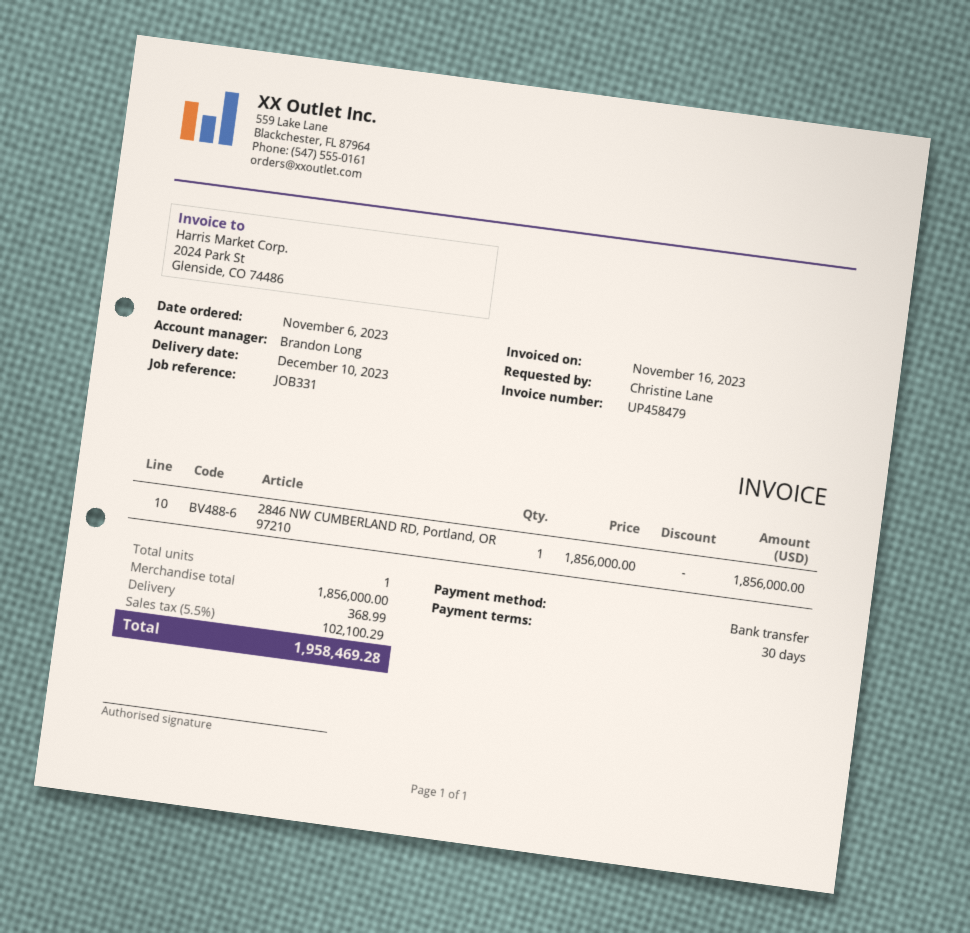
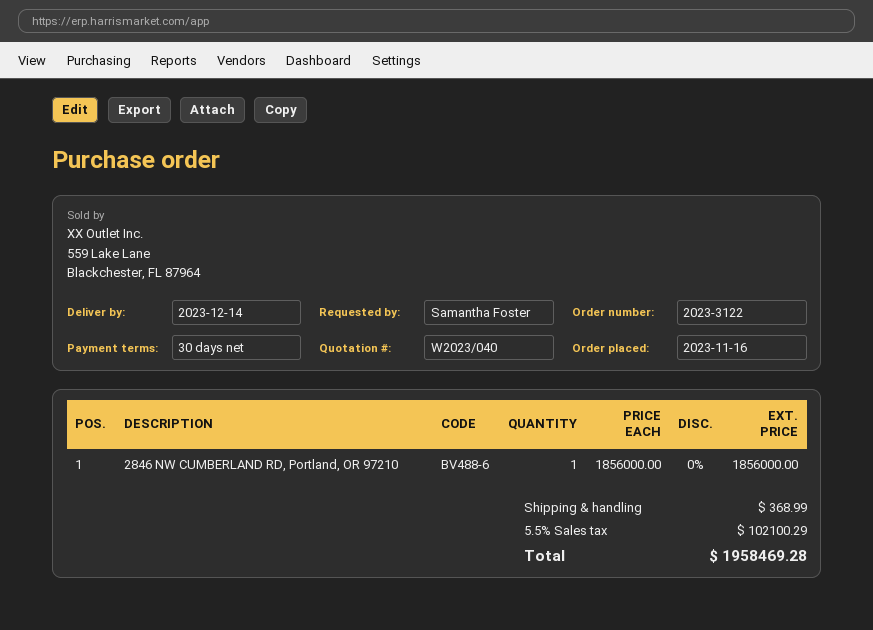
order date: 2023-11-06 -> 2023-11-16
delivery date: 2023-12-10 -> 2023-12-14
ordered by: Christine Lane -> Samantha Foster

